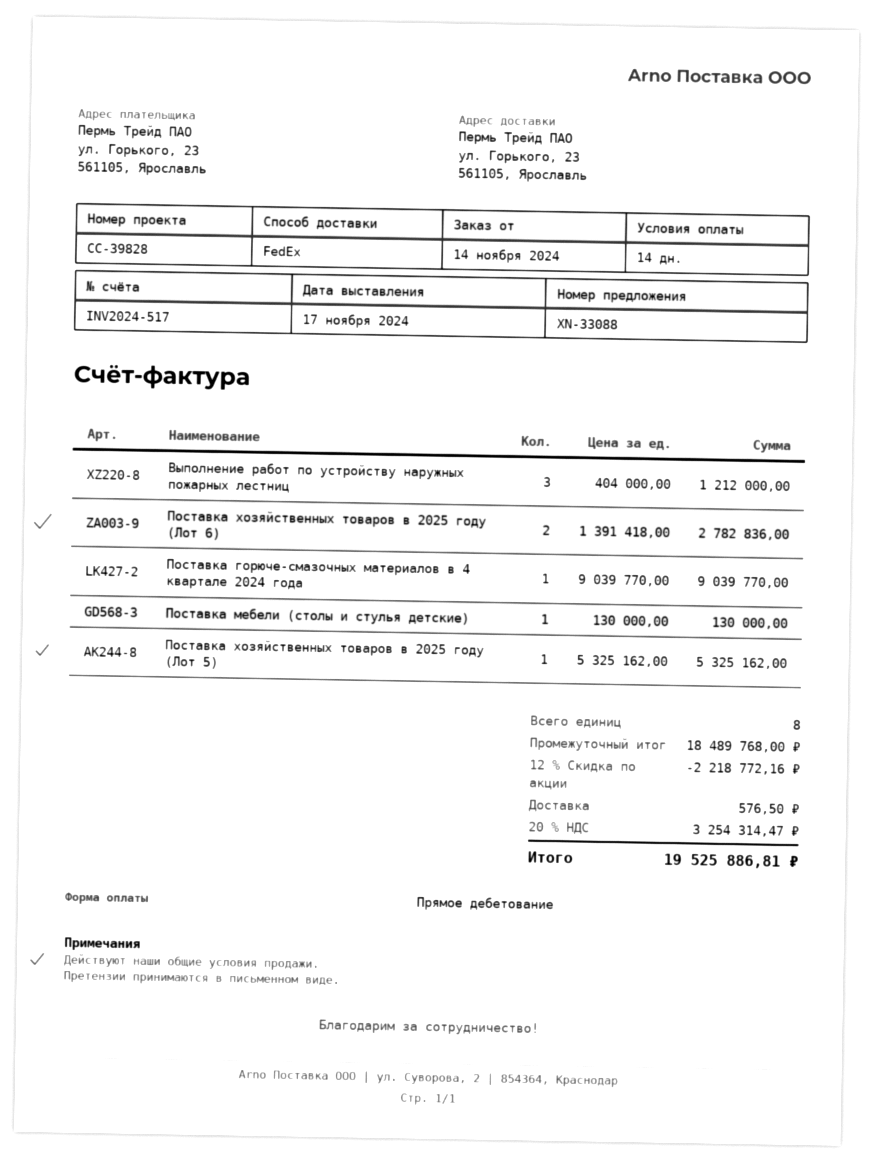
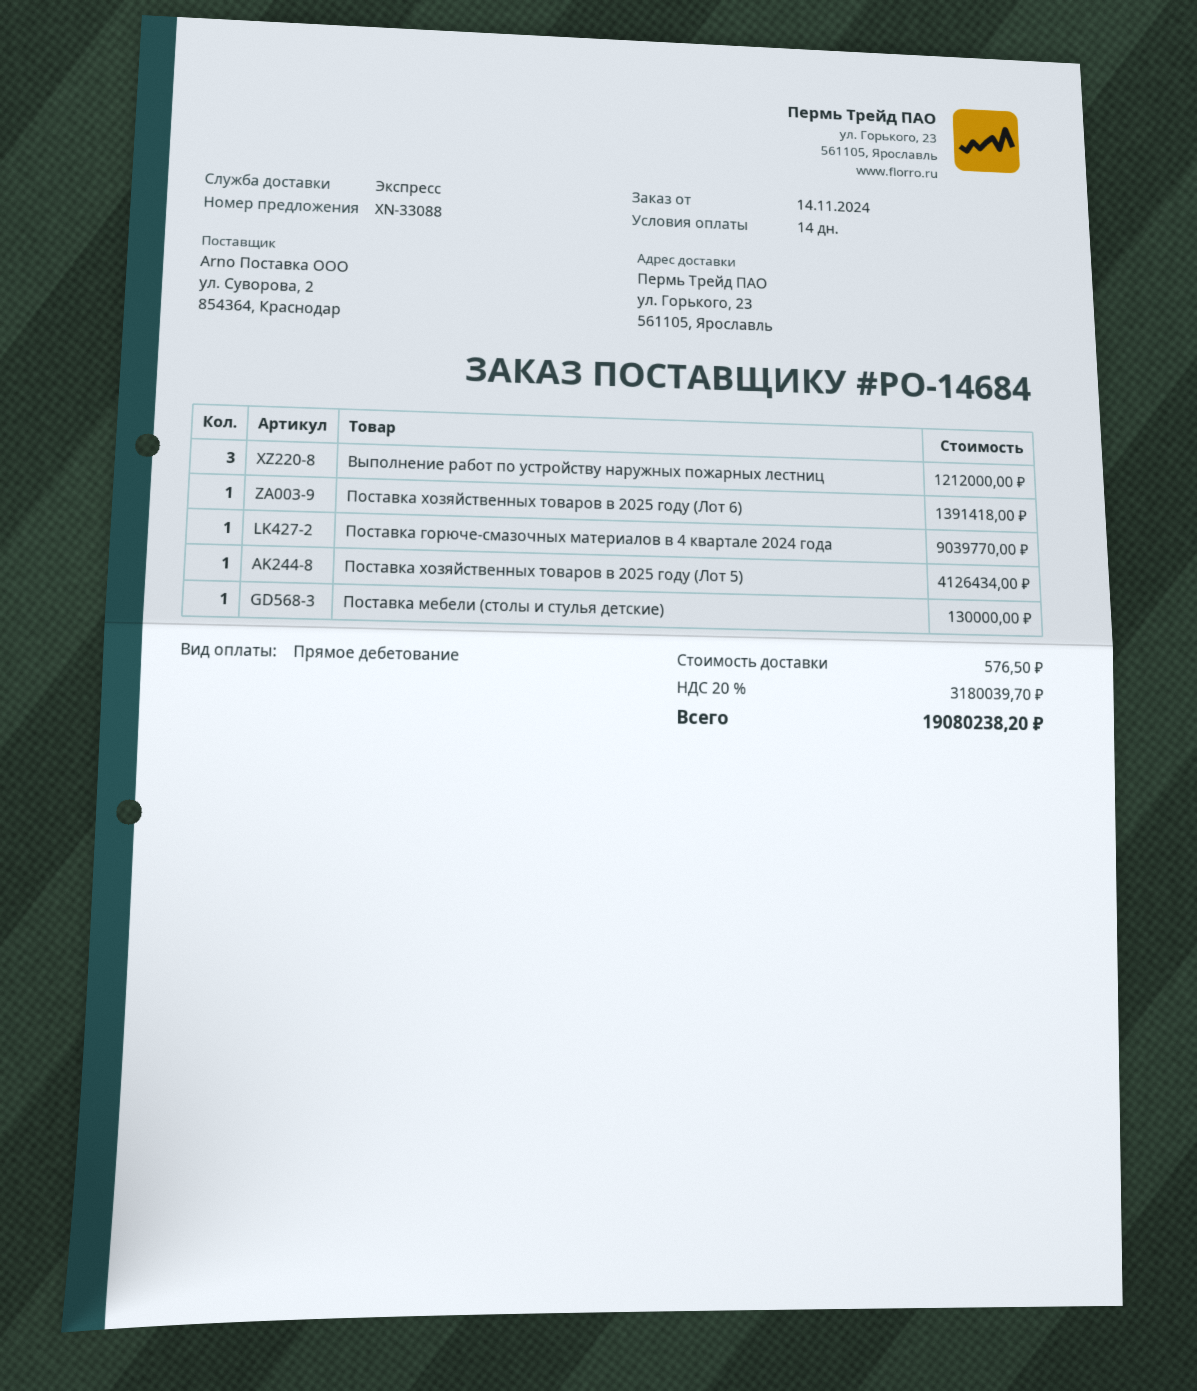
shipping method: FedEx -> express
Поставка хозяйственных товаров в 2025 году (Лот 6): 2 for 2782836.00 -> 1 for 1391418.00
Поставка хозяйственных товаров в 2025 году (Лот 5): 1 for 5325162.00 -> 1 for 4126434.00
discount: 12% = 2218772.16 -> none
tax: 20% = 3254314.47 -> 20% = 3180039.70
total: 19525886.81 -> 19080238.20

